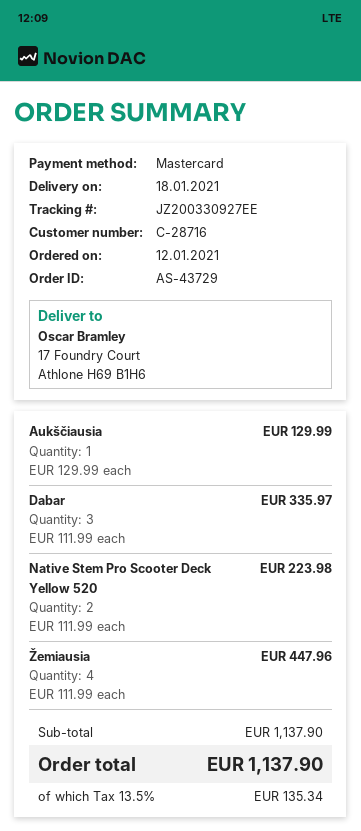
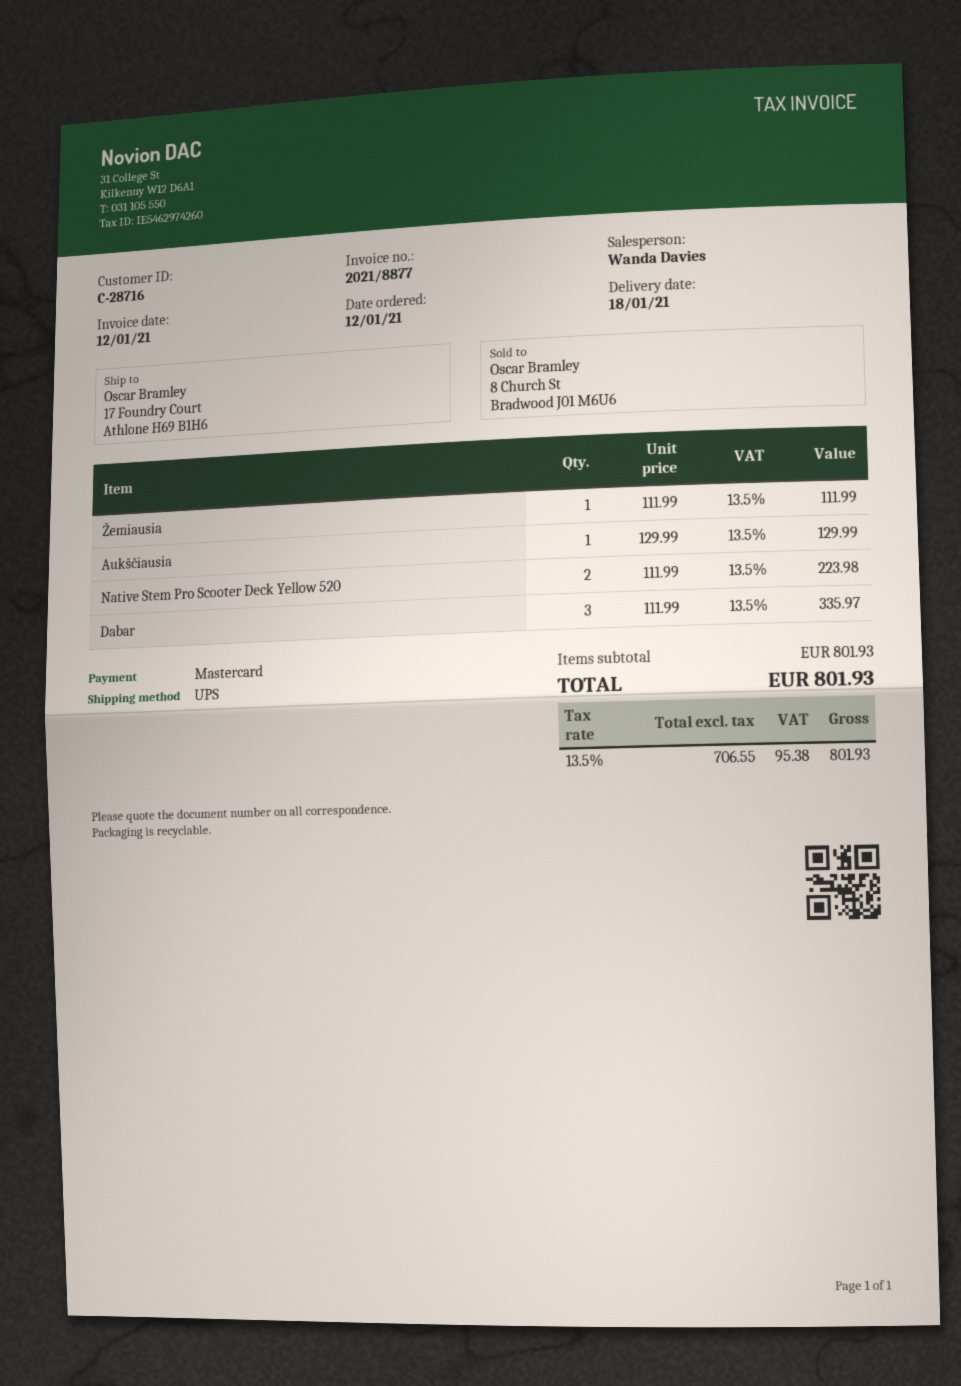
Žemiausia: 4 x 111.99 = 447.96 -> 1 x 111.99 = 111.99
subtotal: 1137.90 -> 801.93
tax: 13.5% = 135.34 -> 13.5% = 95.38
total: 1137.90 -> 801.93

